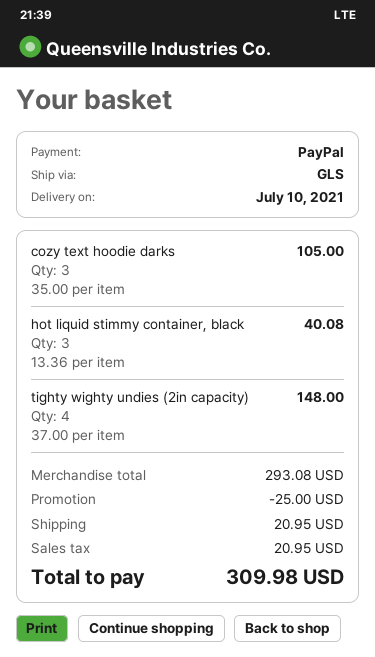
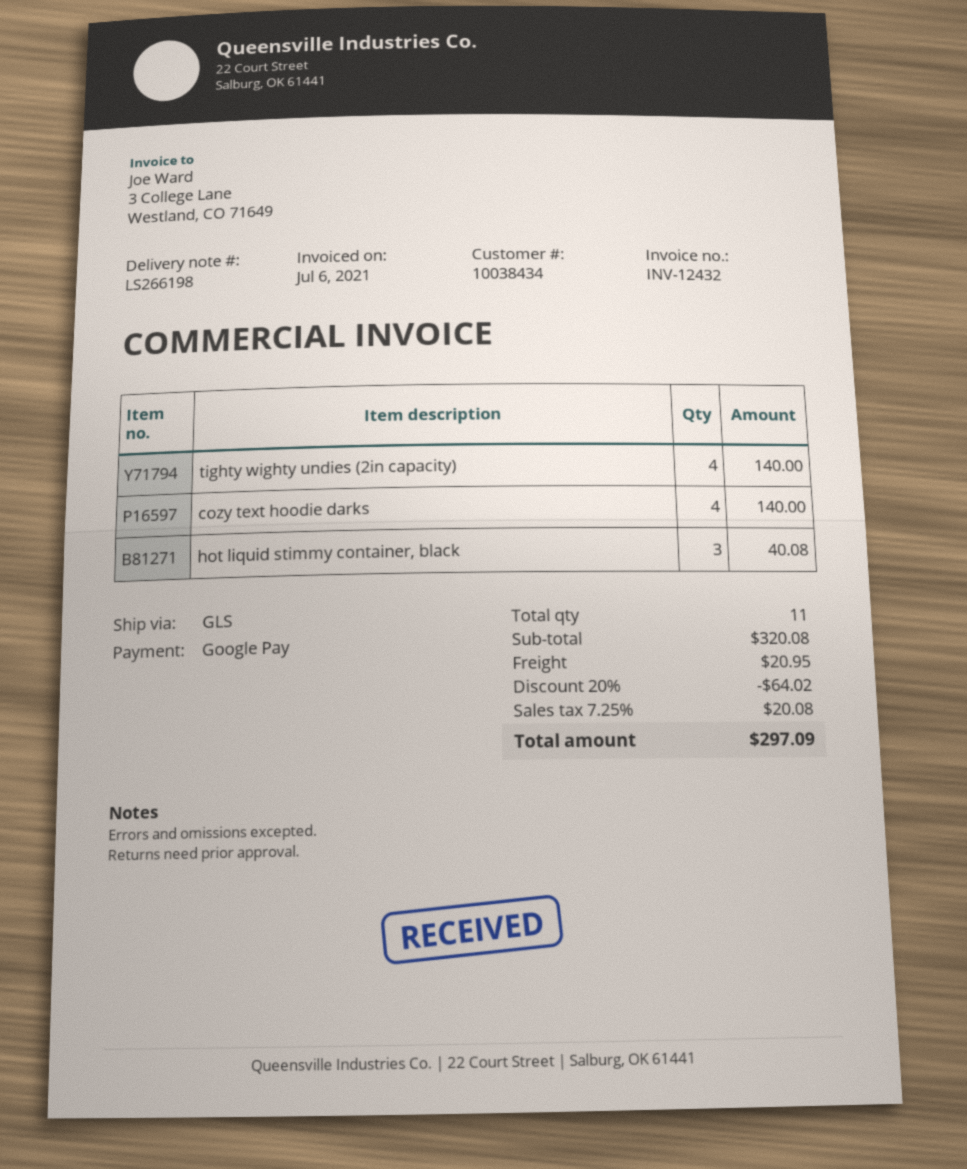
payment method: PayPal -> Google Pay
cozy text hoodie darks: 3 for 105.00 -> 4 for 140.00
tighty wighty undies (2in capacity): 4 for 148.00 -> 4 for 140.00
subtotal: 293.08 -> 320.08
discount: 25.00 -> 64.02
tax: 20.95 -> 20.08
total: 309.98 -> 297.09

